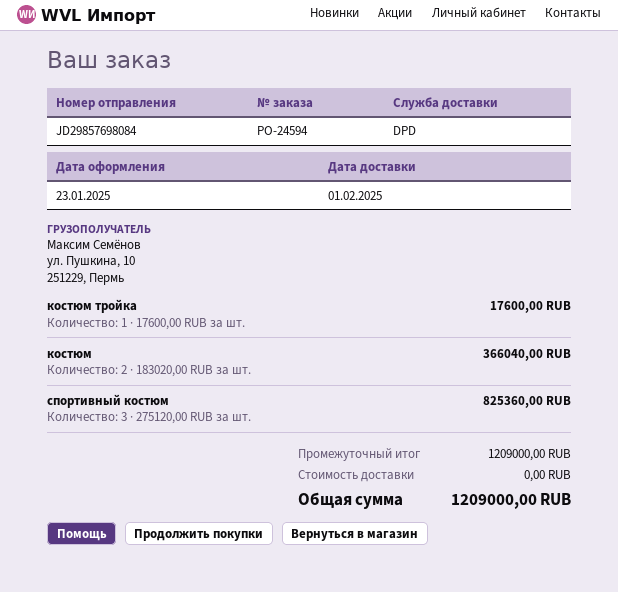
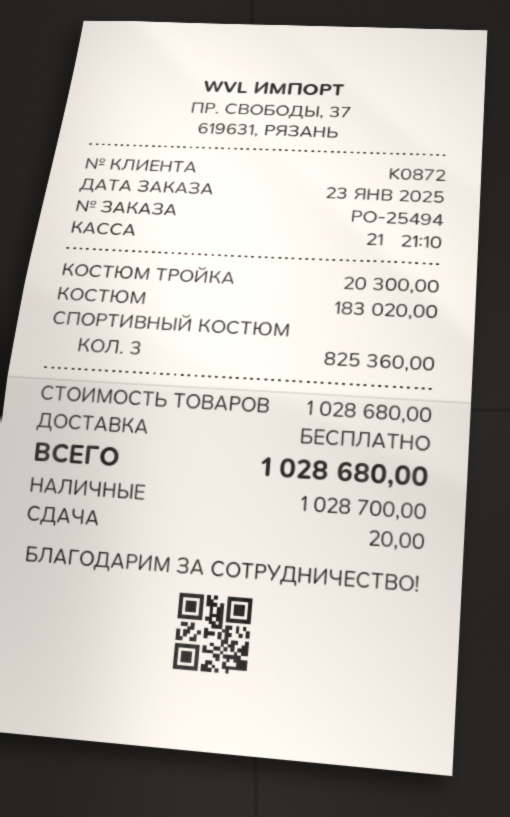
order number: PO-24594 -> PO-25494
костюм тройка: 1 for 17600.00 -> 1 for 20300.00
костюм: 2 for 366040.00 -> 1 for 183020.00
subtotal: 1209000.00 -> 1028680.00
total: 1209000.00 -> 1028680.00

